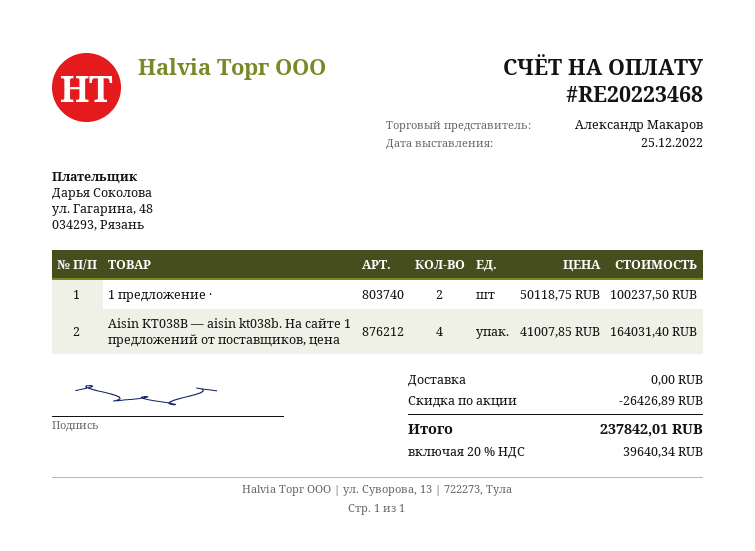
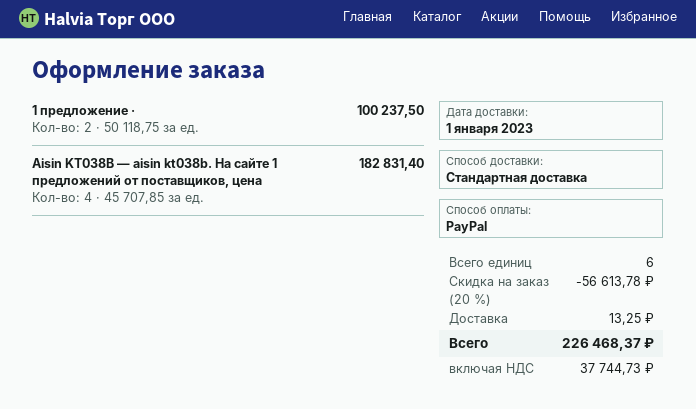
Aisin KT038B — aisin kt038b. На сайте 1 предложений от поставщиков, цена: 4 x 41007.85 = 164031.40 -> 4 x 45707.85 = 182831.40
discount: 26426.89 -> 56613.78
shipping: 0.00 -> 13.25
tax: 39640.34 -> 37744.73
total: 237842.01 -> 226468.37

